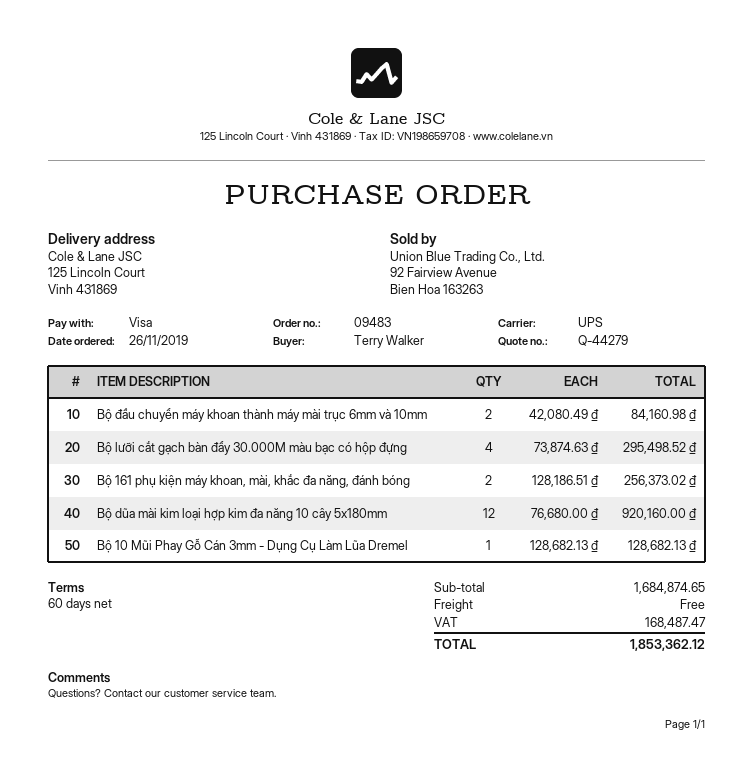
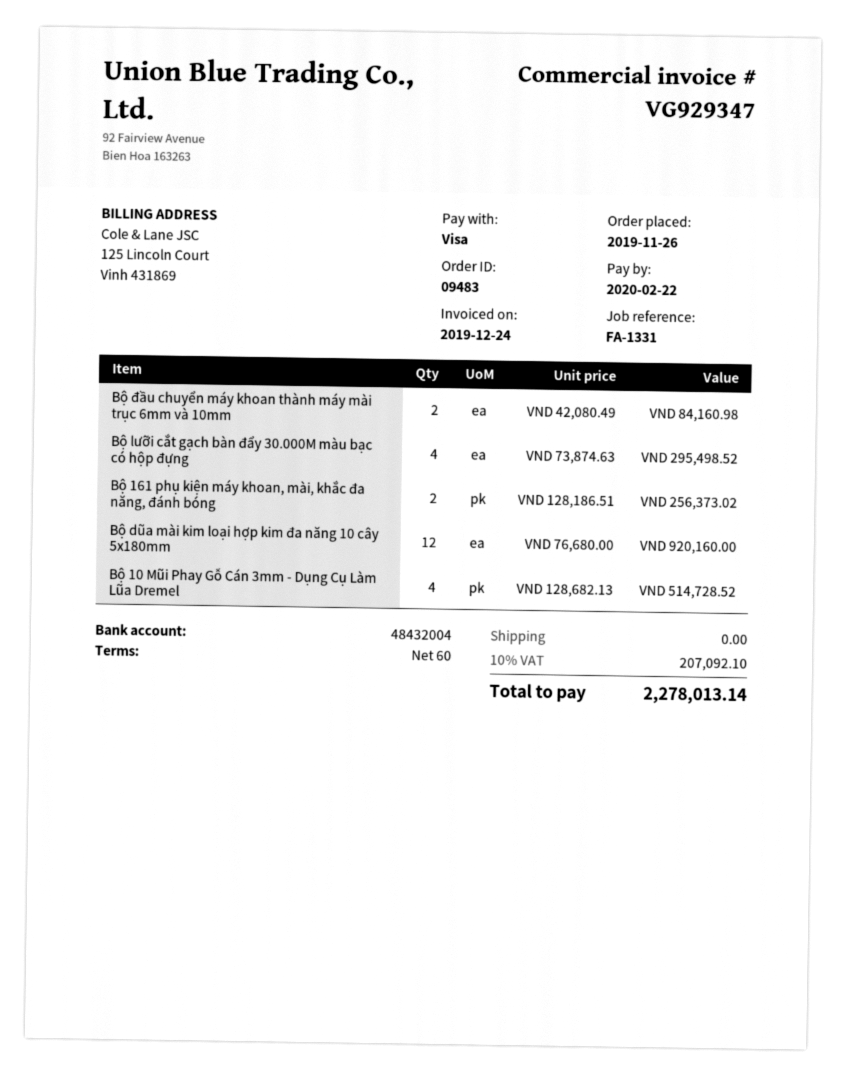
Bộ 10 Mũi Phay Gỗ Cán 3mm - Dụng Cụ Làm Lũa Dremel: 1 x 128682.13 = 128682.13 -> 4 x 128682.13 = 514728.52
tax: 168487.47 -> 207092.10
total: 1853362.12 -> 2278013.14

